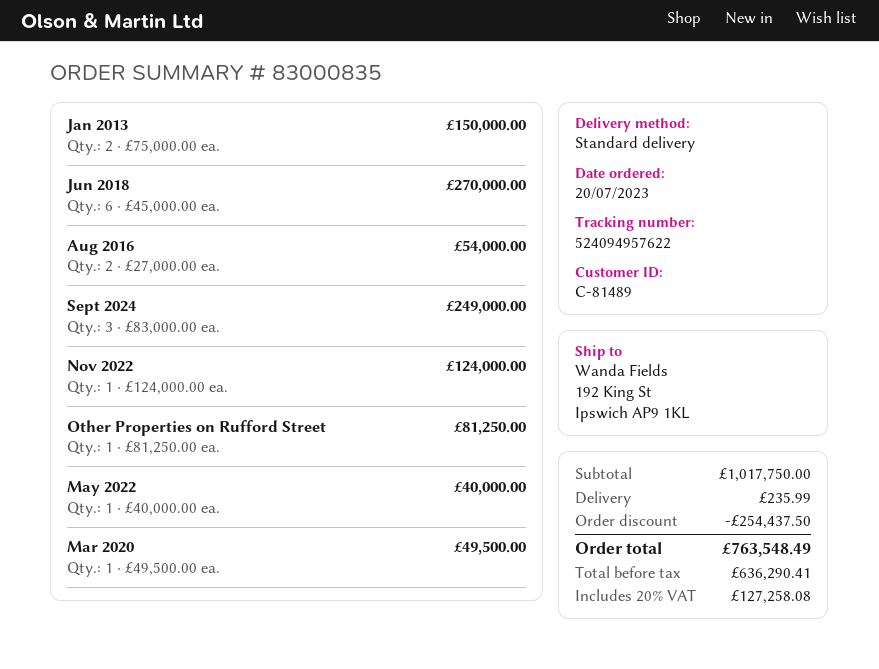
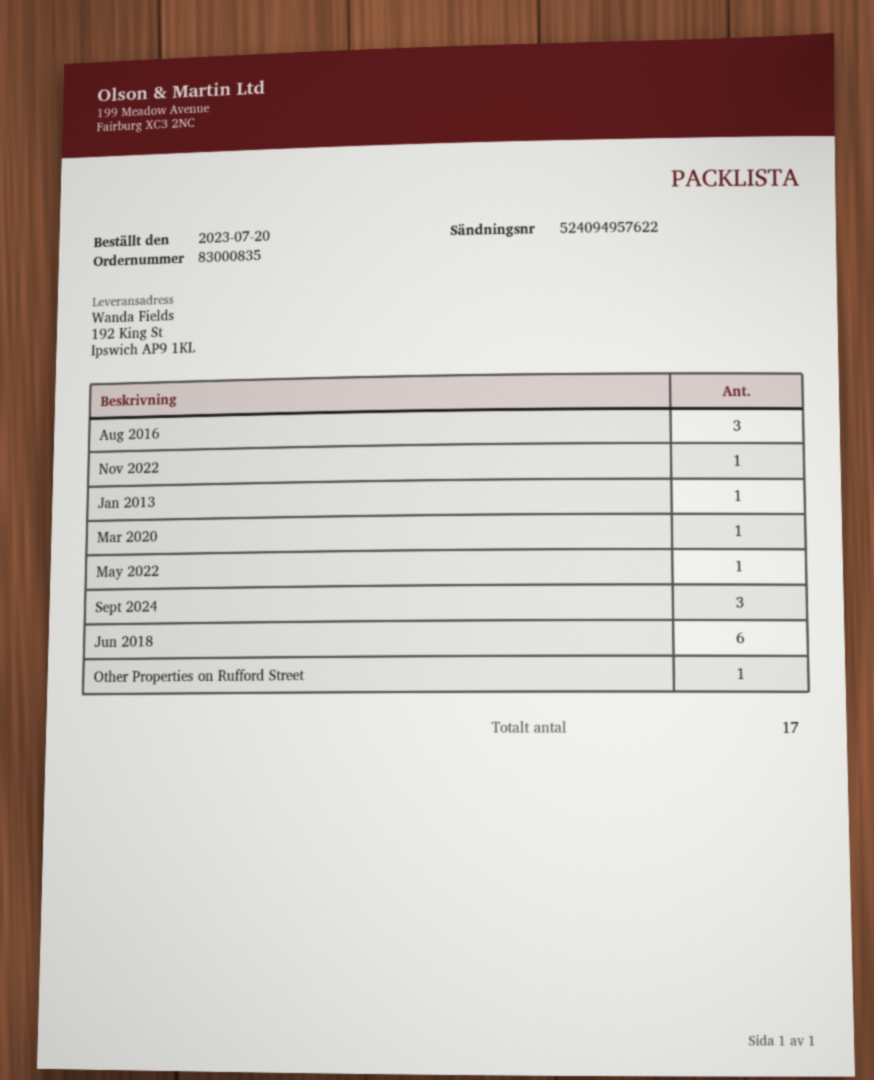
Jan 2013: 2 -> 1
Aug 2016: 2 -> 3

